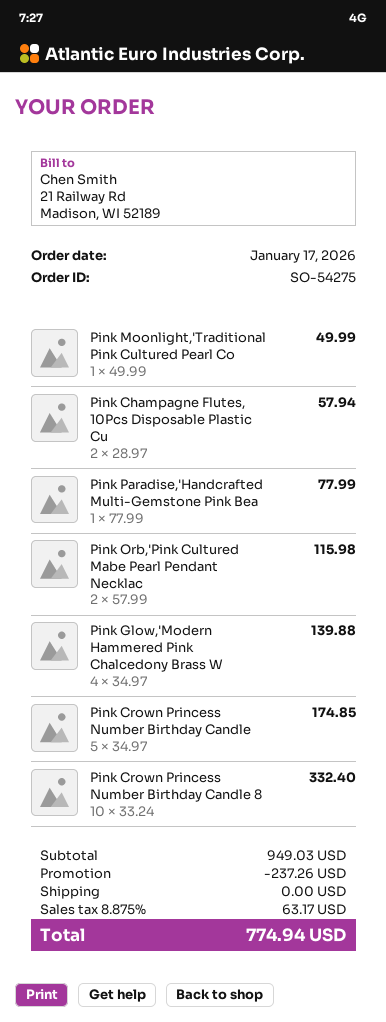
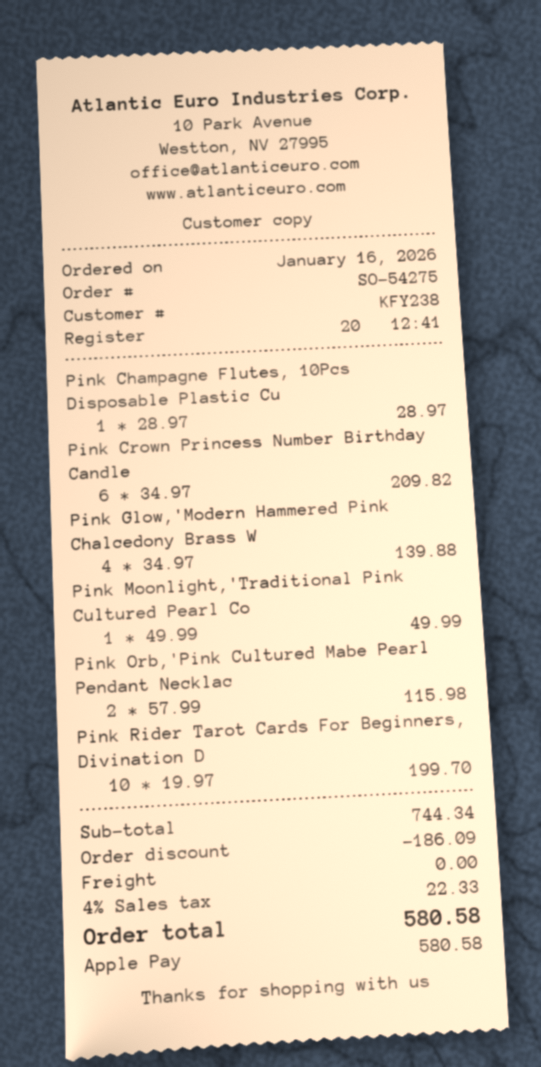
order date: 2026-01-17 -> 2026-01-16
Pink Champagne Flutes, 10Pcs Disposable Plastic Cu: 2 x 28.97 = 57.94 -> 1 x 28.97 = 28.97
Pink Paradise,'Handcrafted Multi-Gemstone Pink Bea: 1 x 77.99 = 77.99 -> none
Pink Crown Princess Number Birthday Candle: 5 x 34.97 = 174.85 -> 6 x 34.97 = 209.82
Pink Crown Princess Number Birthday Candle 8: 10 x 33.24 = 332.40 -> none
Pink Rider Tarot Cards For Beginners, Divination D: none -> 10 x 19.97 = 199.70
subtotal: 949.03 -> 744.34
discount: 237.26 -> 186.09
tax: 8.875% = 63.17 -> 4% = 22.33
total: 774.94 -> 580.58

